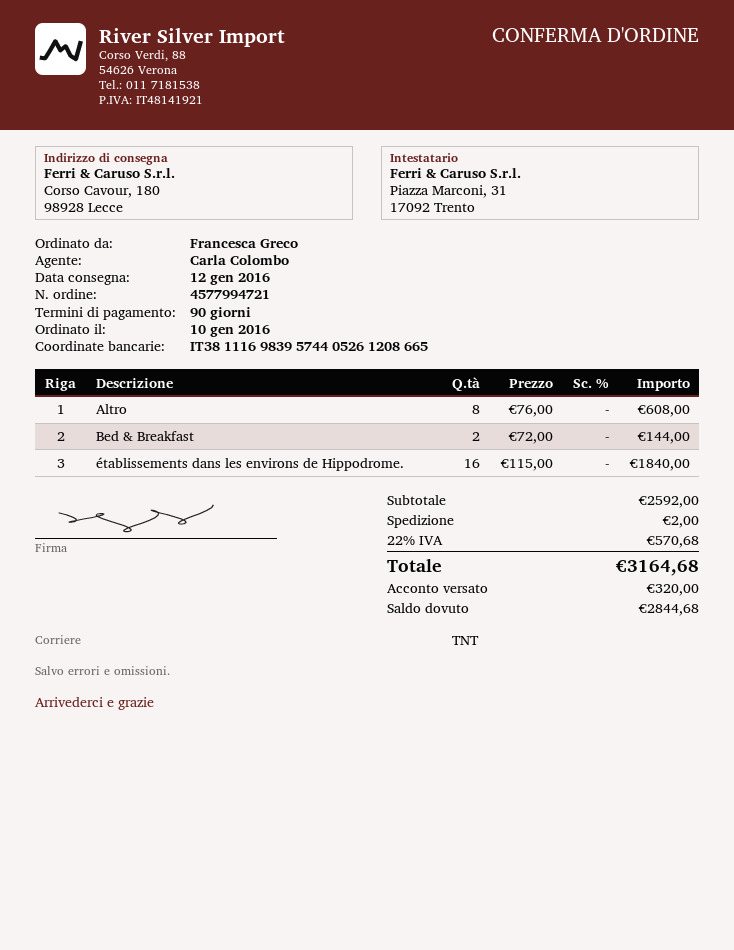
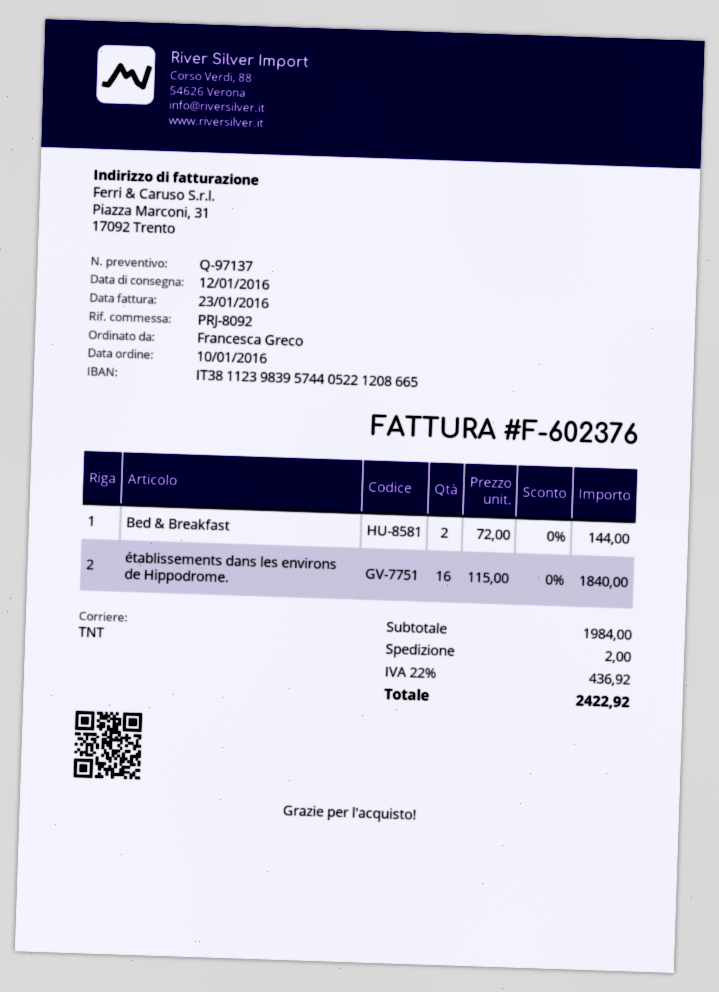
bank account: IT3811169839574405261208665 -> IT3811239839574405221208665
Altro: 8 x 76.00 = 608.00 -> none
subtotal: 2592.00 -> 1984.00
tax: 22% = 570.68 -> 22% = 436.92
total: 3164.68 -> 2422.92

